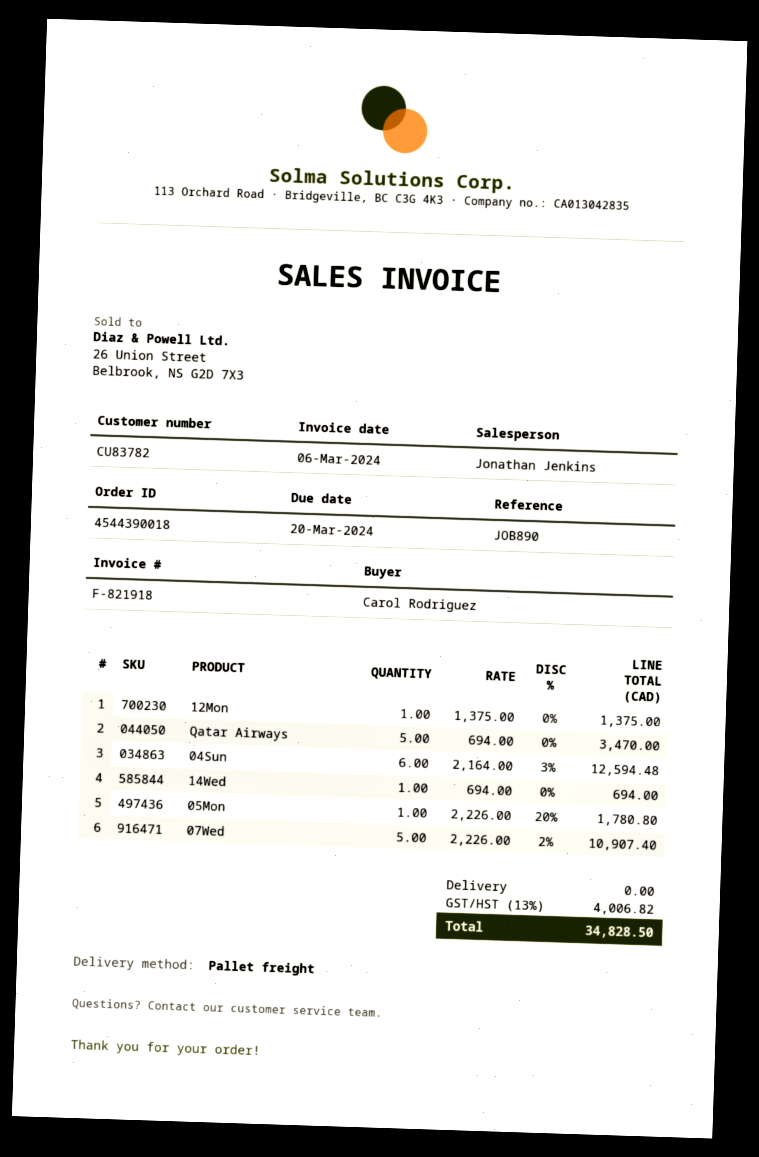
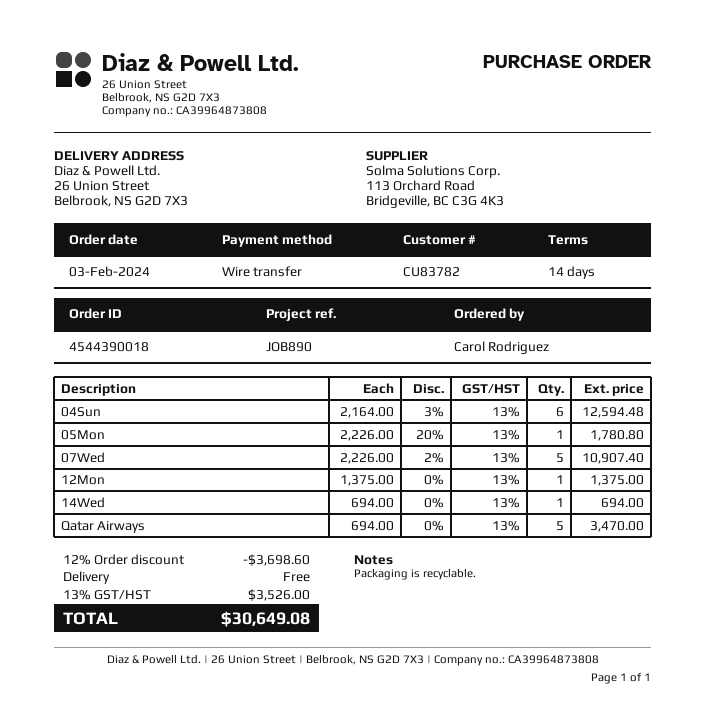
discount: none -> 12% = 3698.60
tax: 13% = 4006.82 -> 13% = 3526.00
total: 34828.50 -> 30649.08

